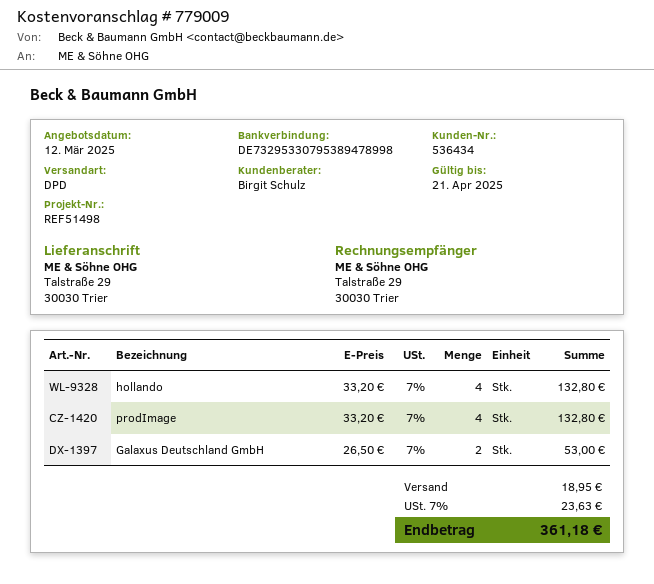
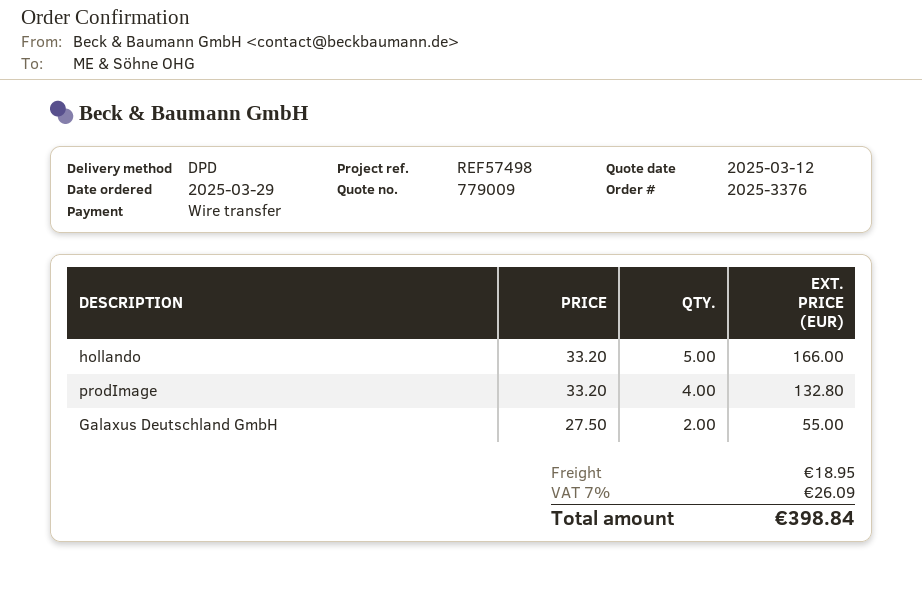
reference: REF51498 -> REF57498
hollando: 4 x 33.20 = 132.80 -> 5 x 33.20 = 166.00
Galaxus Deutschland GmbH: 2 x 26.50 = 53.00 -> 2 x 27.50 = 55.00
tax: 7% = 23.63 -> 7% = 26.09
total: 361.18 -> 398.84

